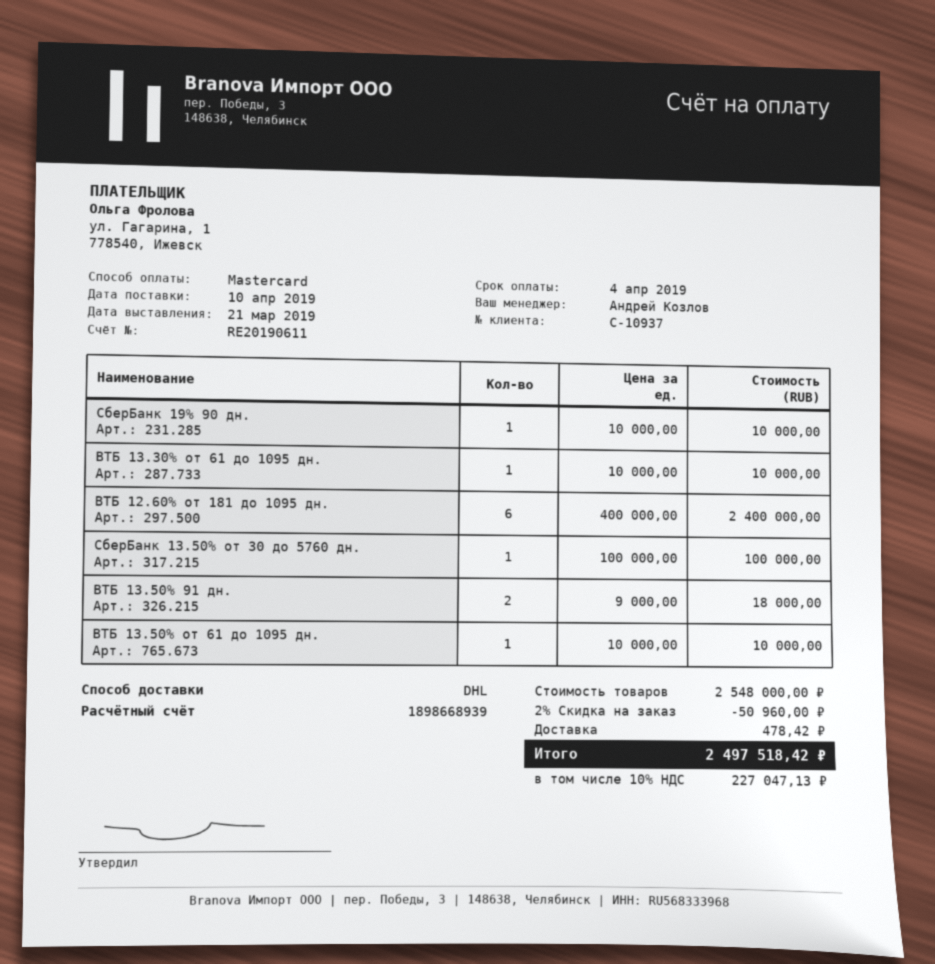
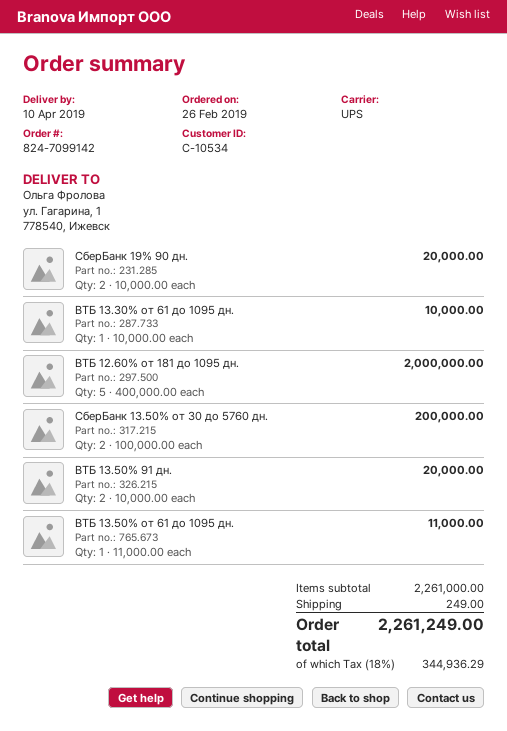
customer number: C-10937 -> C-10534
shipping method: DHL -> UPS
СберБанк 19% 90 дн.: 1 x 10000.00 = 10000.00 -> 2 x 10000.00 = 20000.00
ВТБ 12.60% от 181 до 1095 дн.: 6 x 400000.00 = 2400000.00 -> 5 x 400000.00 = 2000000.00
СберБанк 13.50% от 30 до 5760 дн.: 1 x 100000.00 = 100000.00 -> 2 x 100000.00 = 200000.00
ВТБ 13.50% 91 дн.: 2 x 9000.00 = 18000.00 -> 2 x 10000.00 = 20000.00
ВТБ 13.50% от 61 до 1095 дн.: 1 x 10000.00 = 10000.00 -> 1 x 11000.00 = 11000.00
subtotal: 2548000.00 -> 2261000.00
discount: 2% = 50960.00 -> none
shipping: 478.42 -> 249.00
tax: 10% = 227047.13 -> 18% = 344936.29
total: 2497518.42 -> 2261249.00

